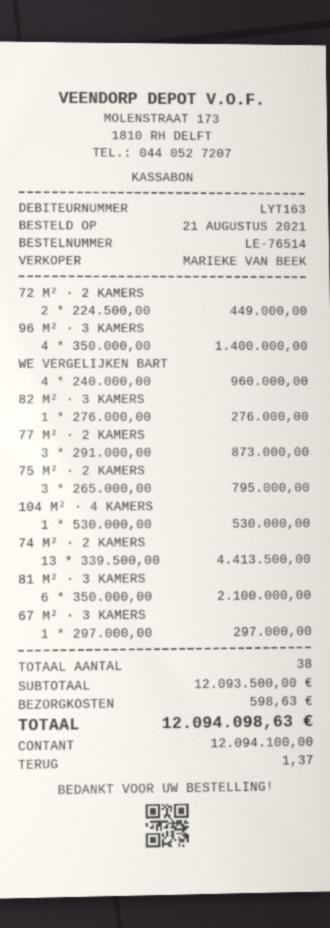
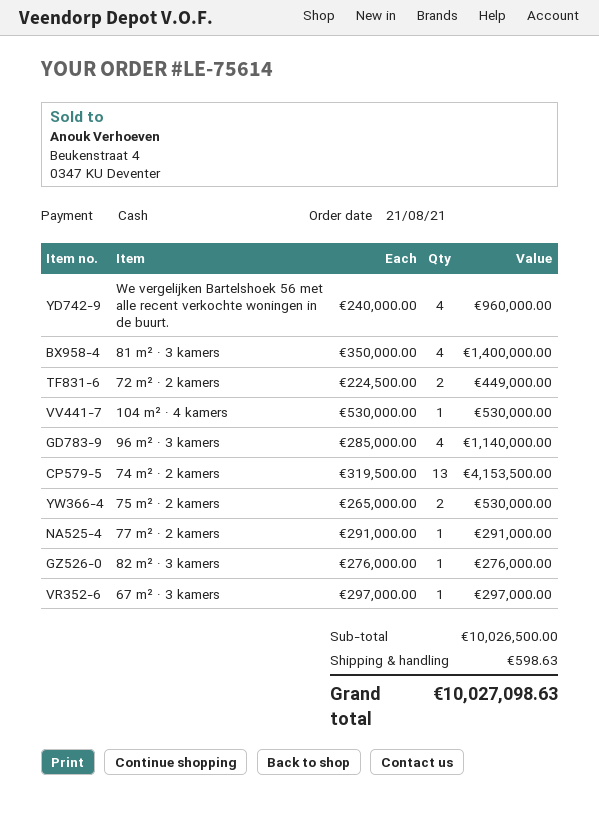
order number: LE-76514 -> LE-75614
96 M² · 3 KAMERS: 4 x 350000.00 = 1400000.00 -> 4 x 285000.00 = 1140000.00
77 M² · 2 KAMERS: 3 x 291000.00 = 873000.00 -> 1 x 291000.00 = 291000.00
75 M² · 2 KAMERS: 3 x 265000.00 = 795000.00 -> 2 x 265000.00 = 530000.00
74 M² · 2 KAMERS: 13 x 339500.00 = 4413500.00 -> 13 x 319500.00 = 4153500.00
81 M² · 3 KAMERS: 6 x 350000.00 = 2100000.00 -> 4 x 350000.00 = 1400000.00
subtotal: 12093500.00 -> 10026500.00
total: 12094098.63 -> 10027098.63

